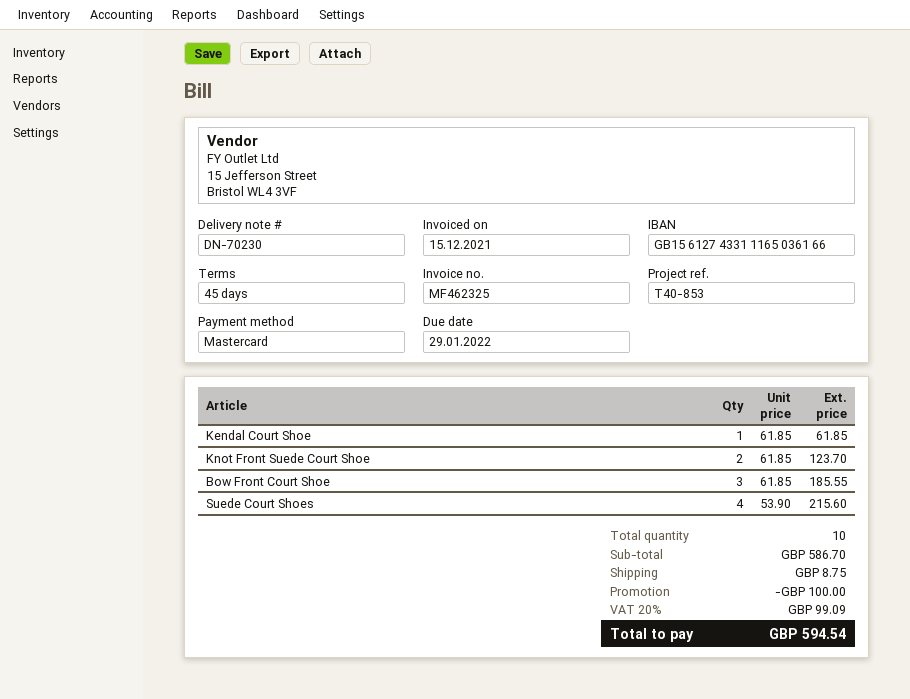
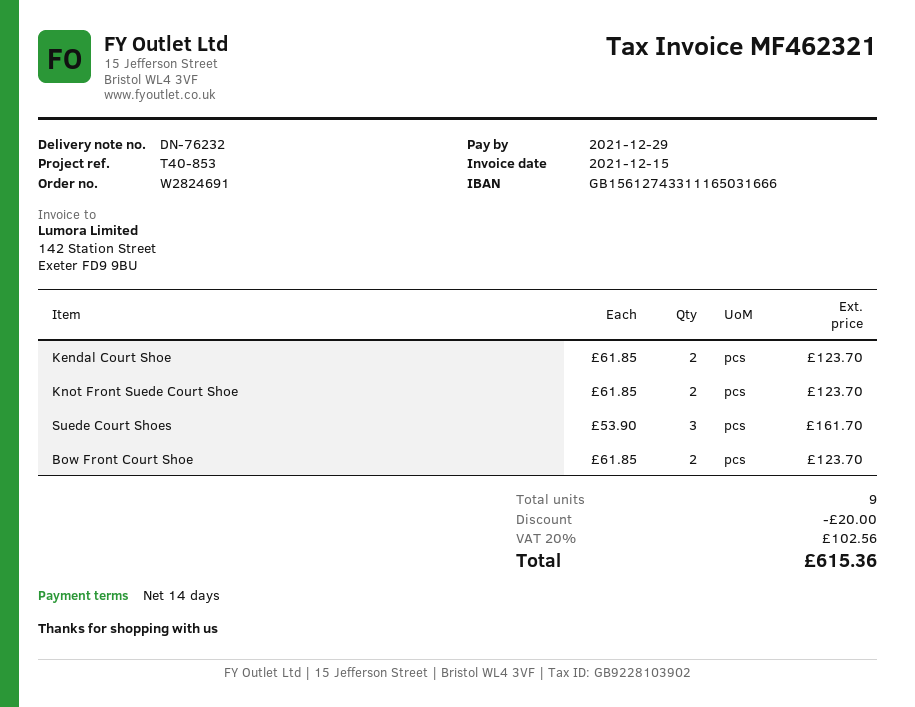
delivery note number: DN-70230 -> DN-76232
invoice number: MF462325 -> MF462321
payment terms: 45 days -> 14 days
due date: 2022-01-29 -> 2021-12-29
bank account: GB15612743311165036166 -> GB15612743311165031666
Kendal Court Shoe: 1 x 61.85 = 61.85 -> 2 x 61.85 = 123.70
Bow Front Court Shoe: 3 x 61.85 = 185.55 -> 2 x 61.85 = 123.70
Suede Court Shoes: 4 x 53.90 = 215.60 -> 3 x 53.90 = 161.70
total quantity: 10 -> 9
discount: 100.00 -> 20.00
shipping: 8.75 -> none
tax: 20% = 99.09 -> 20% = 102.56
total: 594.54 -> 615.36

